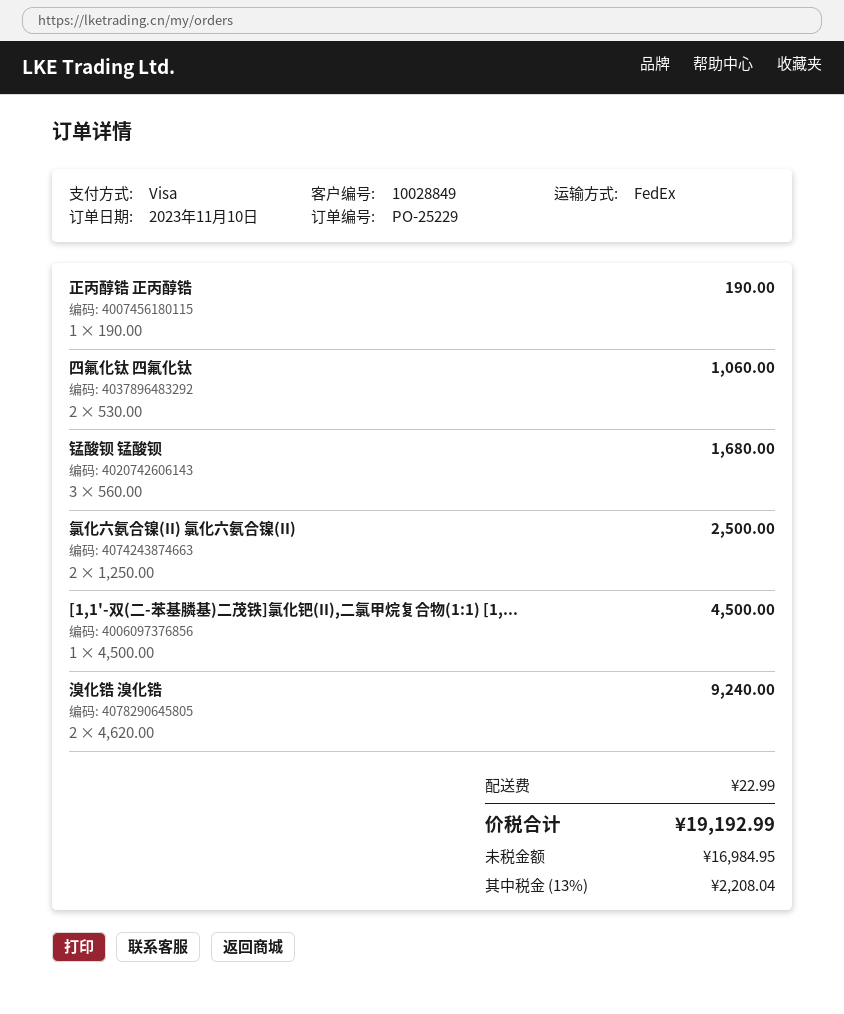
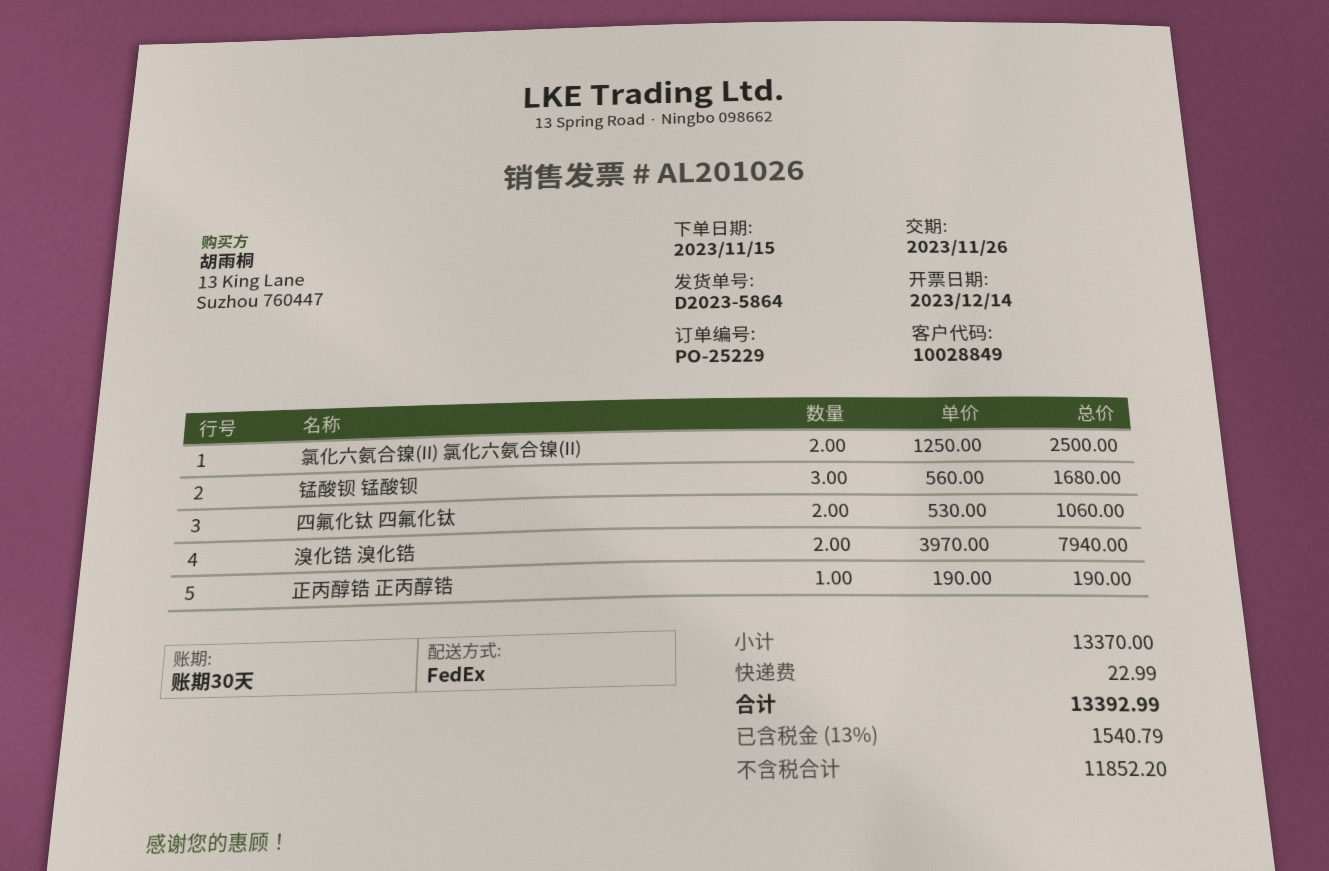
order date: 2023-11-10 -> 2023-11-15
[1,1'-双(二-苯基膦基)二茂铁]氯化钯(II),二氯甲烷复合物(1:1) [1,...: 1 x 4500.00 = 4500.00 -> none
溴化锆 溴化锆: 2 x 4620.00 = 9240.00 -> 2 x 3970.00 = 7940.00
net: 16984.95 -> 11852.20
tax: 13% = 2208.04 -> 13% = 1540.79
total: 19192.99 -> 13392.99

